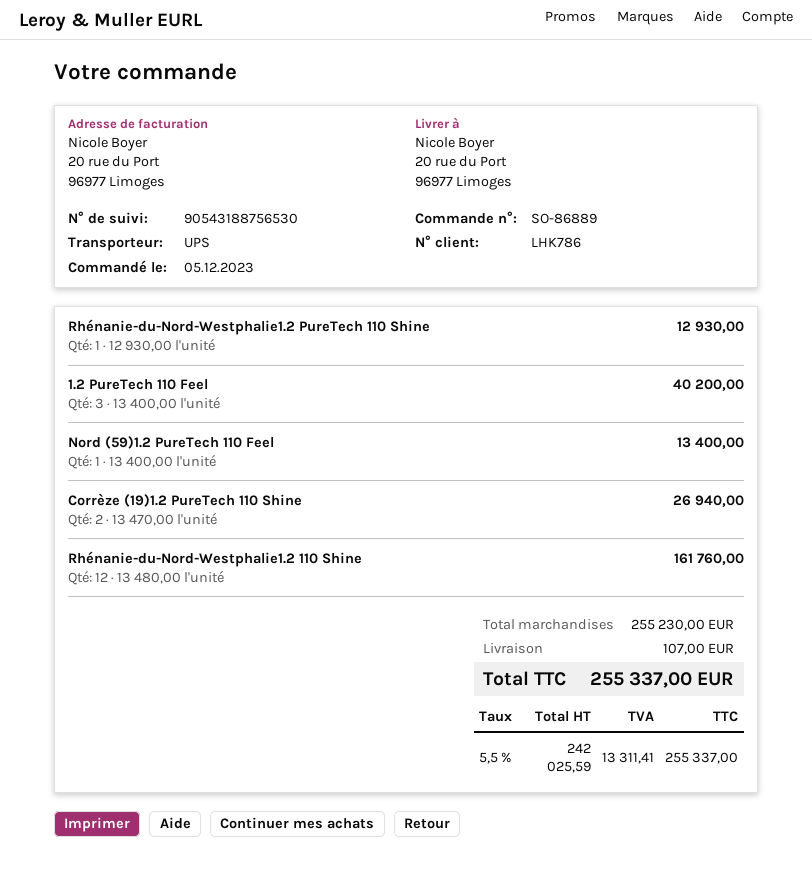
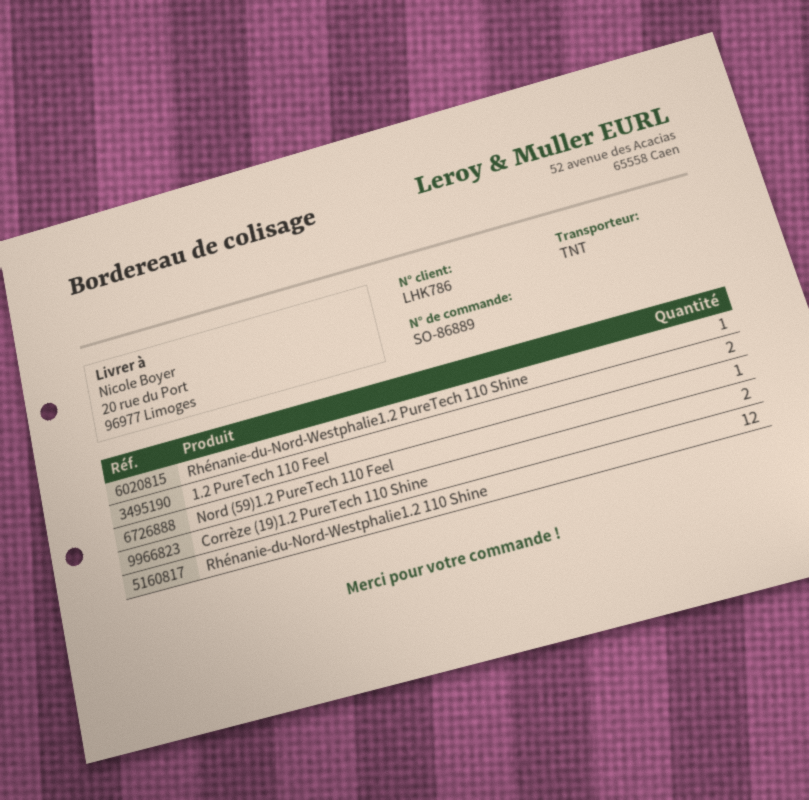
shipping method: UPS -> TNT
1.2 PureTech 110 Feel: 3 -> 2

